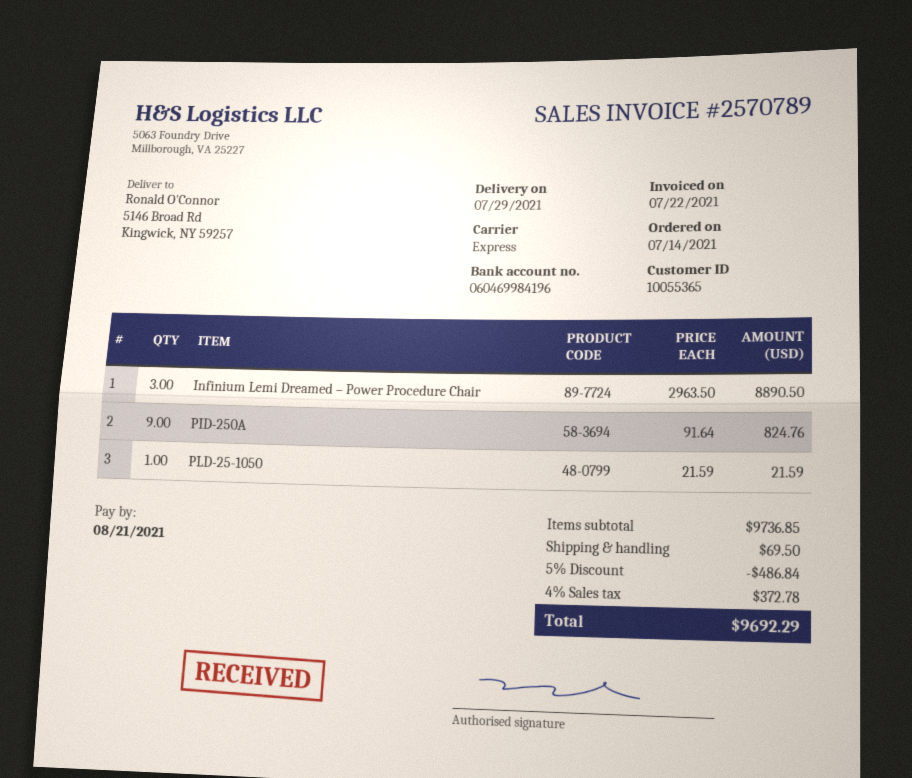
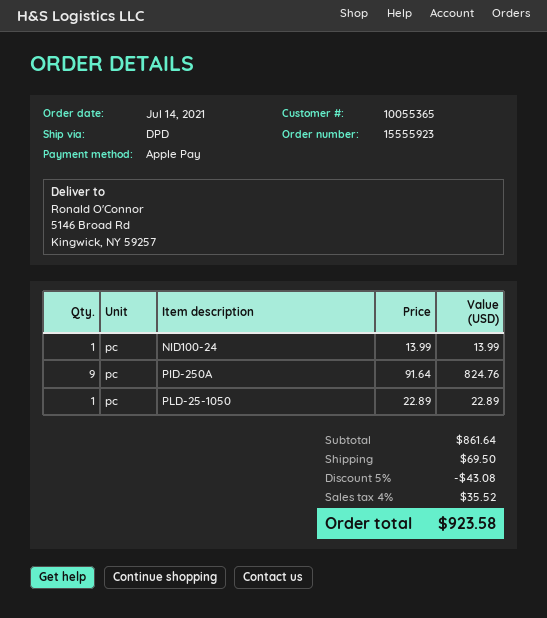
shipping method: express -> DPD
Infinium Lemi Dreamed – Power Procedure Chair: 3 x 2963.50 = 8890.50 -> none
PLD-25-1050: 1 x 21.59 = 21.59 -> 1 x 22.89 = 22.89
NID100-24: none -> 1 x 13.99 = 13.99
subtotal: 9736.85 -> 861.64
discount: 5% = 486.84 -> 5% = 43.08
tax: 4% = 372.78 -> 4% = 35.52
total: 9692.29 -> 923.58

